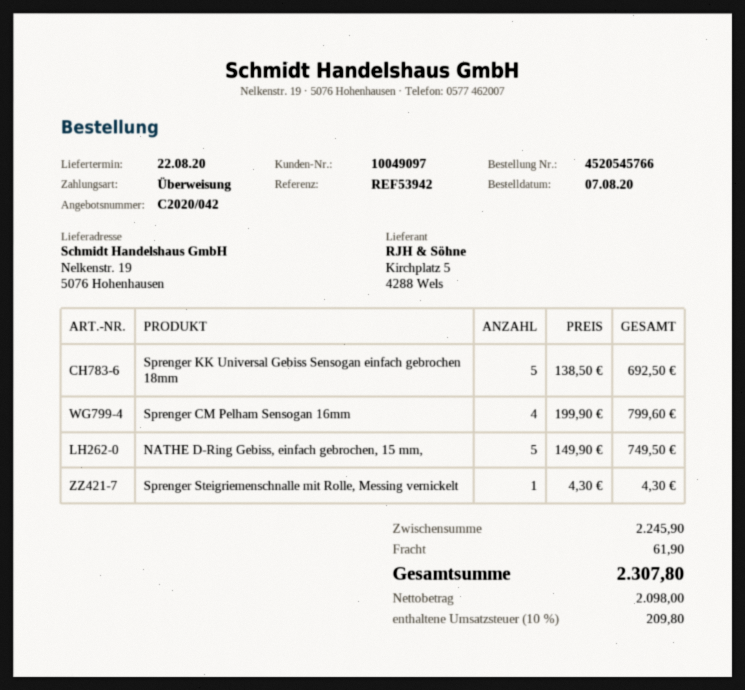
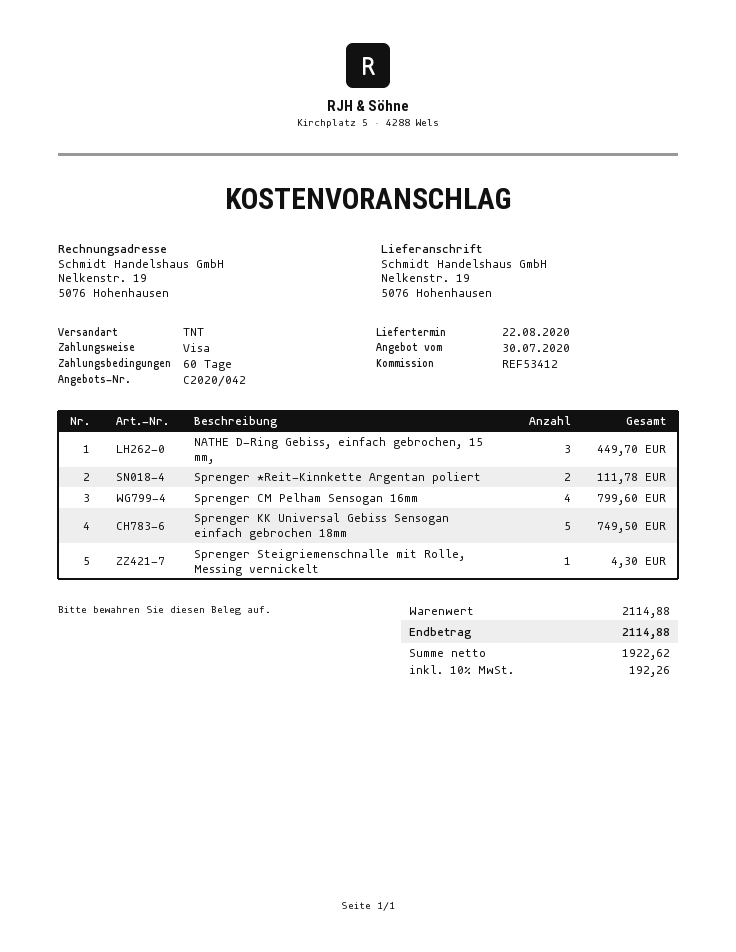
reference: REF53942 -> REF53412
payment method: bank transfer -> Visa
Sprenger KK Universal Gebiss Sensogan einfach gebrochen 18mm: 5 for 692.50 -> 5 for 749.50
NATHE D-Ring Gebiss, einfach gebrochen, 15 mm,: 5 for 749.50 -> 3 for 449.70
Sprenger *Reit-Kinnkette Argentan poliert: none -> 2 for 111.78
subtotal: 2245.90 -> 2114.88
shipping: 61.90 -> none
net: 2098.00 -> 1922.62
tax: 10% = 209.80 -> 10% = 192.26
total: 2307.80 -> 2114.88

